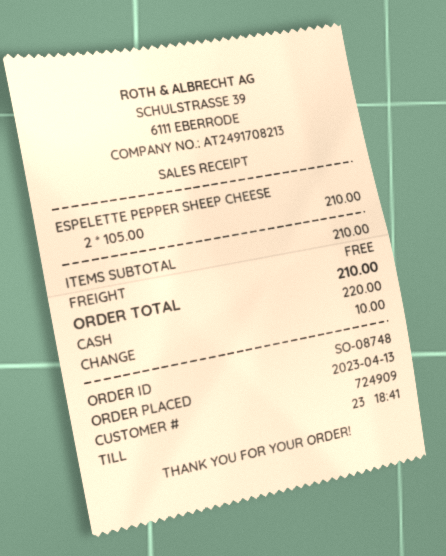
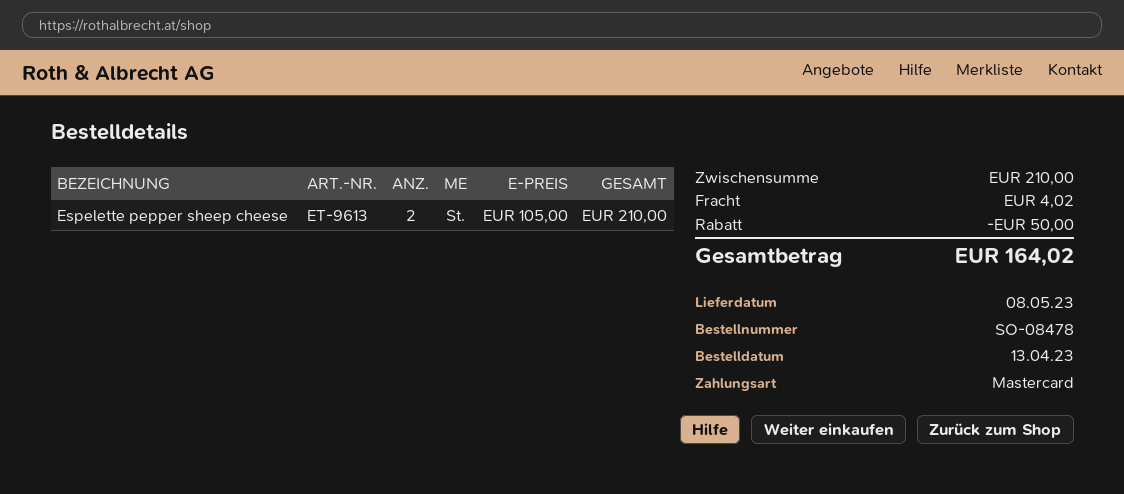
order number: SO-08748 -> SO-08478
payment method: cash -> Mastercard
discount: none -> 50.00
shipping: 0.00 -> 4.02
total: 210.00 -> 164.02

